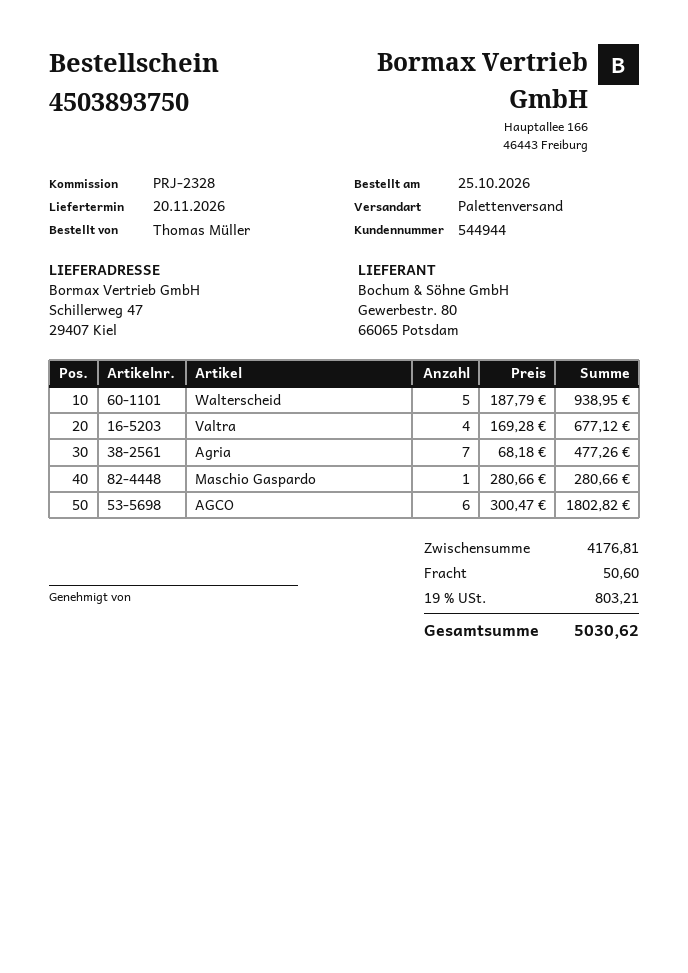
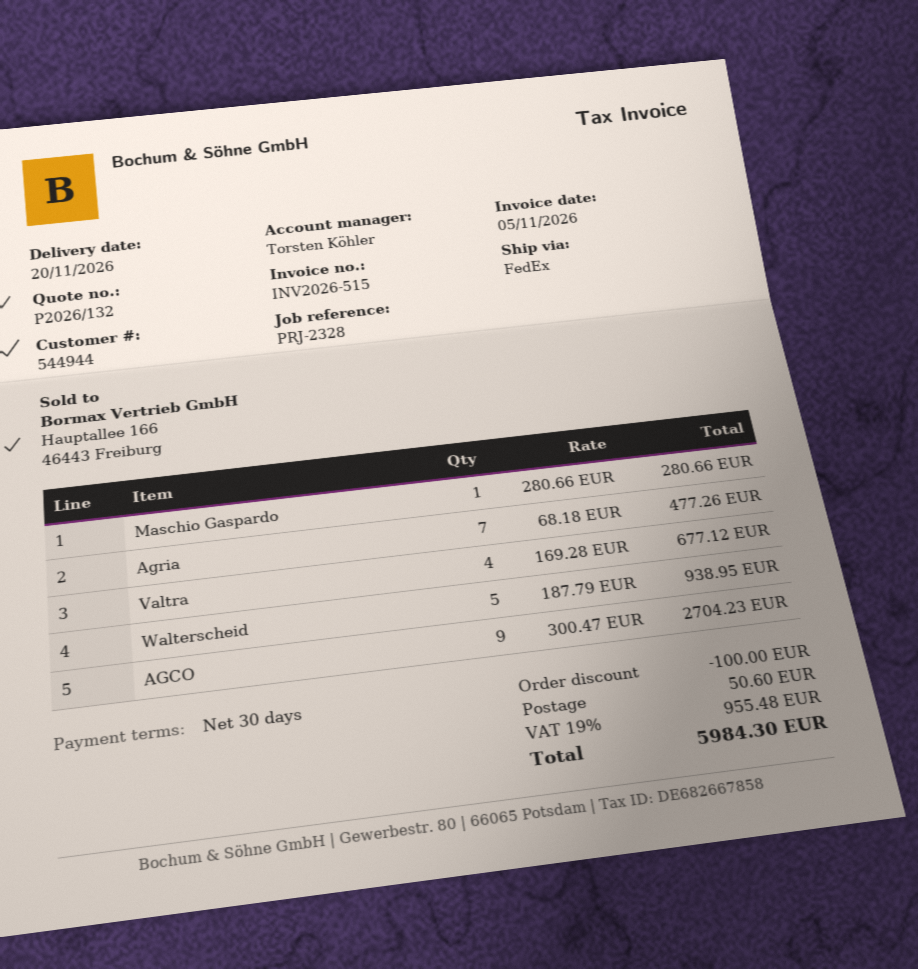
shipping method: pallet freight -> FedEx
AGCO: 6 x 300.47 = 1802.82 -> 9 x 300.47 = 2704.23
discount: none -> 100.00
tax: 19% = 803.21 -> 19% = 955.48
total: 5030.62 -> 5984.30

